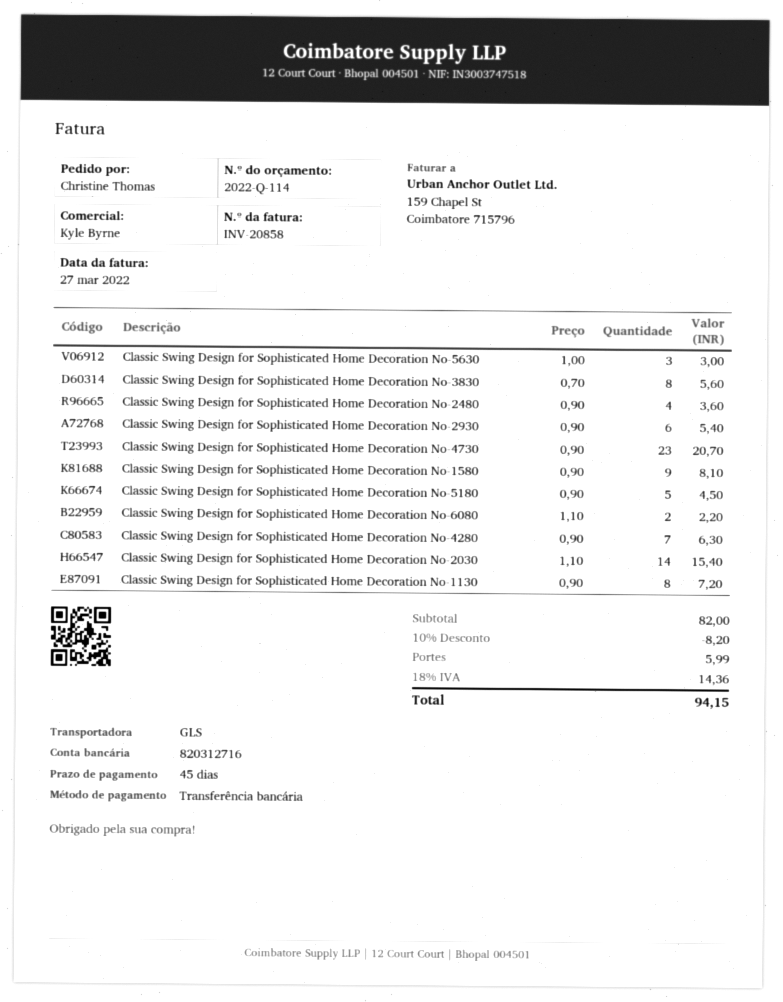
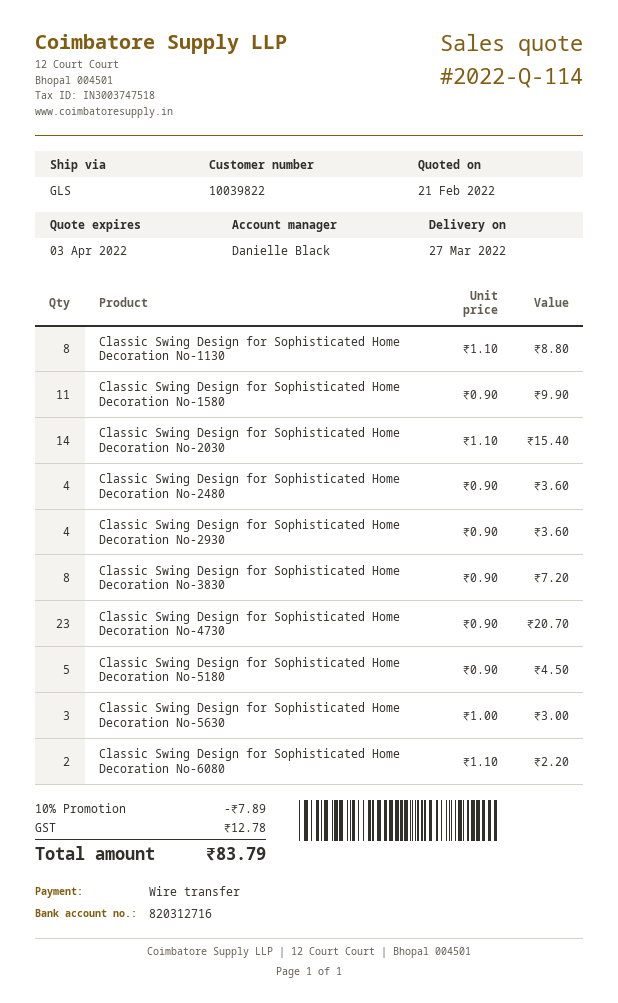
sales rep: Kyle Byrne -> Danielle Black
Classic Swing Design for Sophisticated Home Decoration No-3830: 8 x 0.70 = 5.60 -> 8 x 0.90 = 7.20
Classic Swing Design for Sophisticated Home Decoration No-2930: 6 x 0.90 = 5.40 -> 4 x 0.90 = 3.60
Classic Swing Design for Sophisticated Home Decoration No-1580: 9 x 0.90 = 8.10 -> 11 x 0.90 = 9.90
Classic Swing Design for Sophisticated Home Decoration No-4280: 7 x 0.90 = 6.30 -> none
Classic Swing Design for Sophisticated Home Decoration No-1130: 8 x 0.90 = 7.20 -> 8 x 1.10 = 8.80
discount: 10% = 8.20 -> 10% = 7.89
shipping: 5.99 -> none
tax: 14.36 -> 12.78
total: 94.15 -> 83.79

